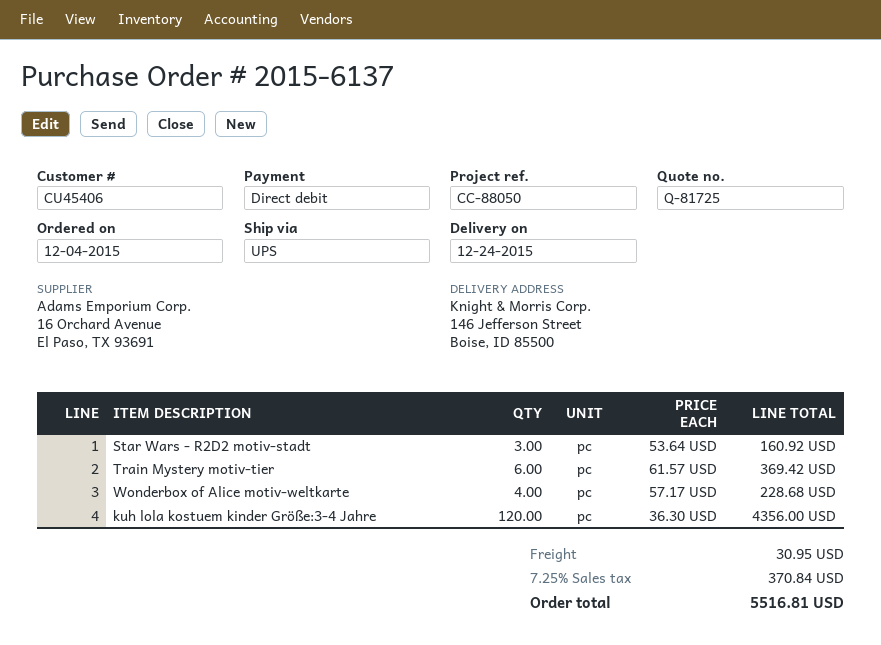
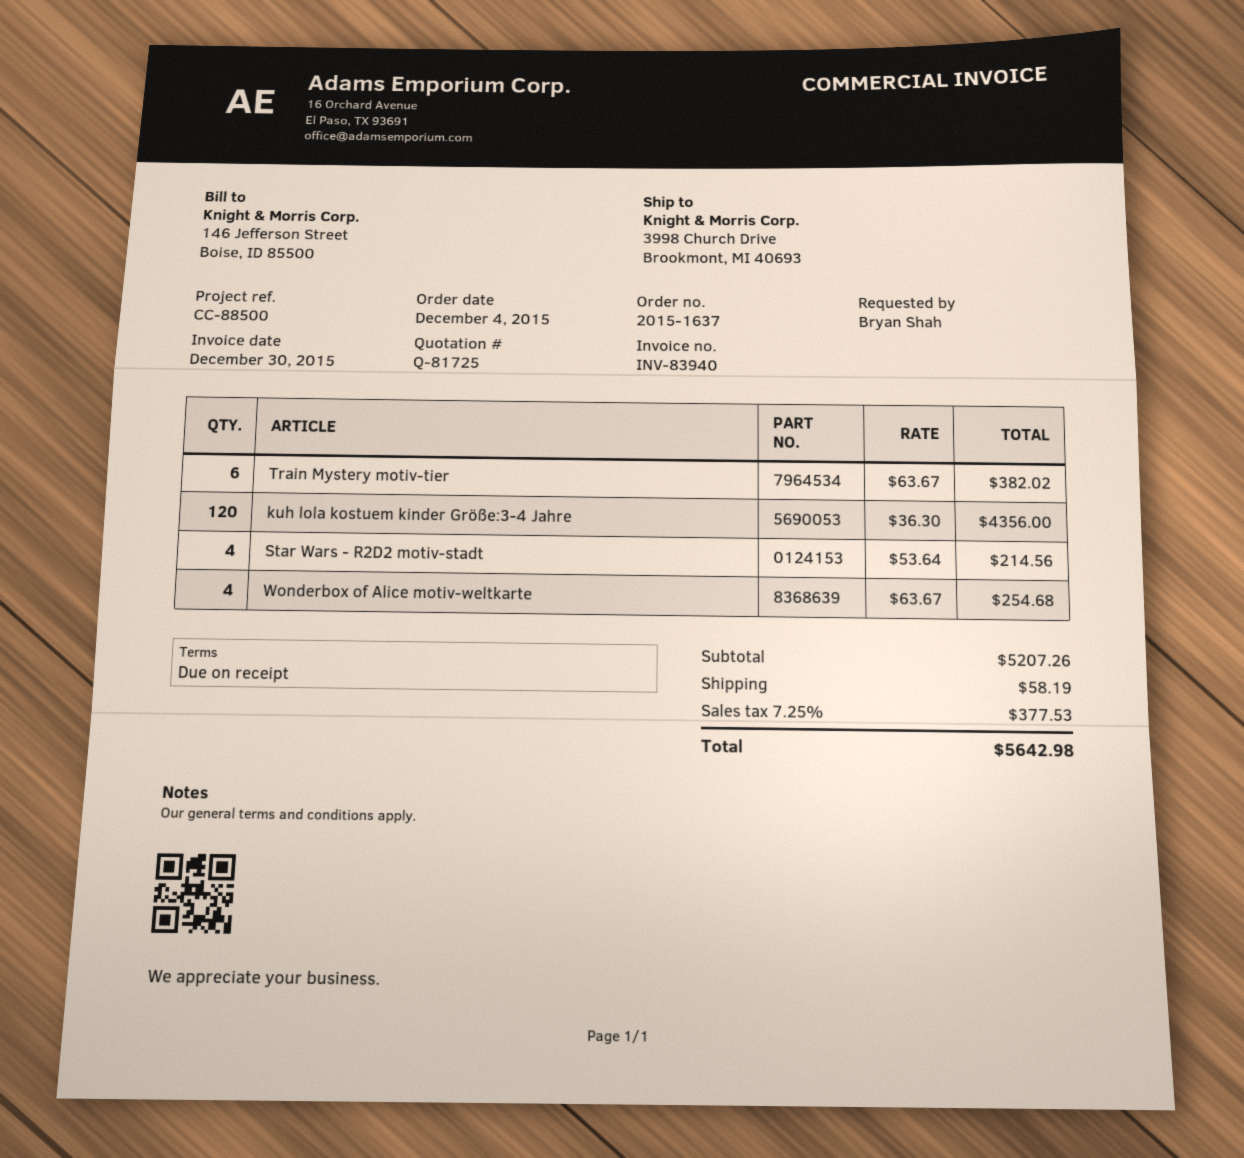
order number: 2015-6137 -> 2015-1637
reference: CC-88050 -> CC-88500
ship to: 146 Jefferson Street, Boise, ID 85500 -> 3998 Church Drive, Brookmont, MI 40693
Star Wars - R2D2 motiv-stadt: 3 x 53.64 = 160.92 -> 4 x 53.64 = 214.56
Train Mystery motiv-tier: 6 x 61.57 = 369.42 -> 6 x 63.67 = 382.02
Wonderbox of Alice motiv-weltkarte: 4 x 57.17 = 228.68 -> 4 x 63.67 = 254.68
shipping: 30.95 -> 58.19
tax: 7.25% = 370.84 -> 7.25% = 377.53
total: 5516.81 -> 5642.98

